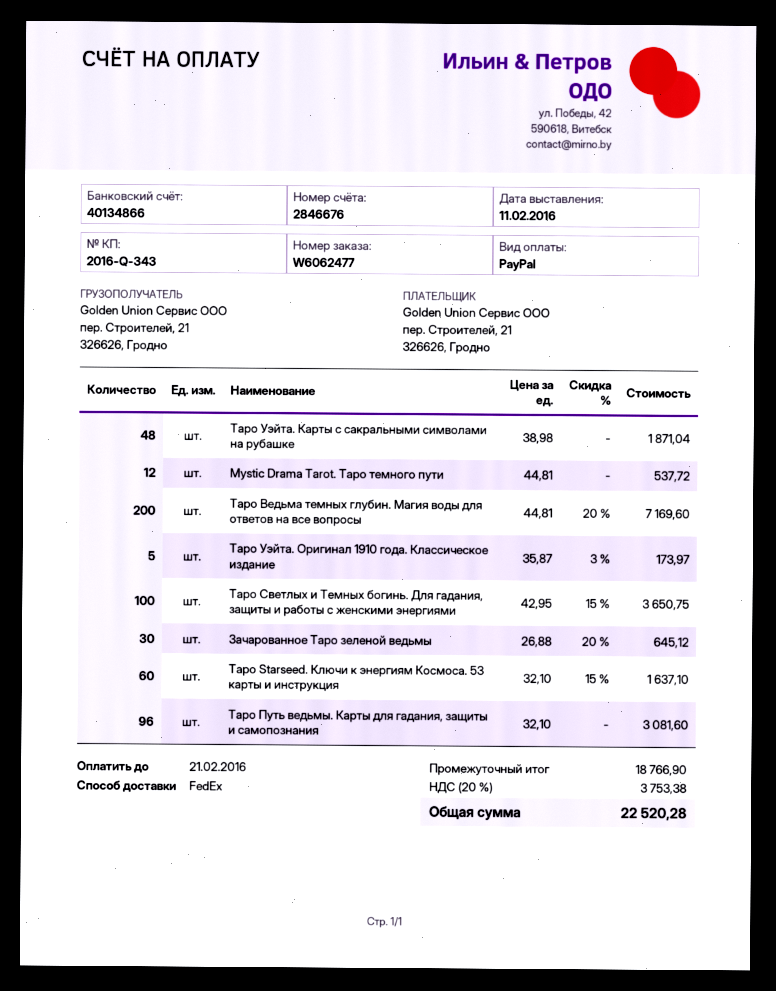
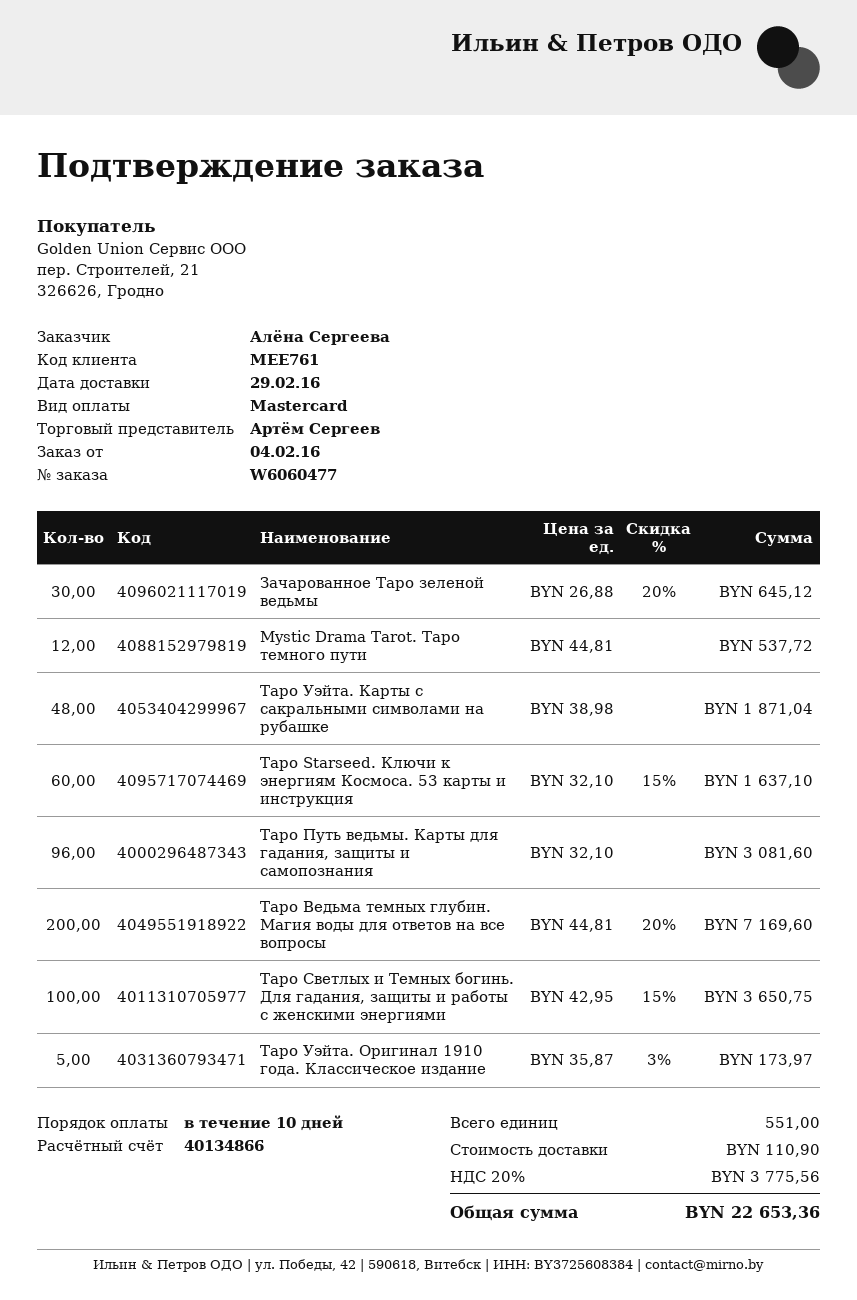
order number: W6062477 -> W6060477
payment method: PayPal -> Mastercard
shipping: none -> 110.90
tax: 20% = 3753.38 -> 20% = 3775.56
total: 22520.28 -> 22653.36

